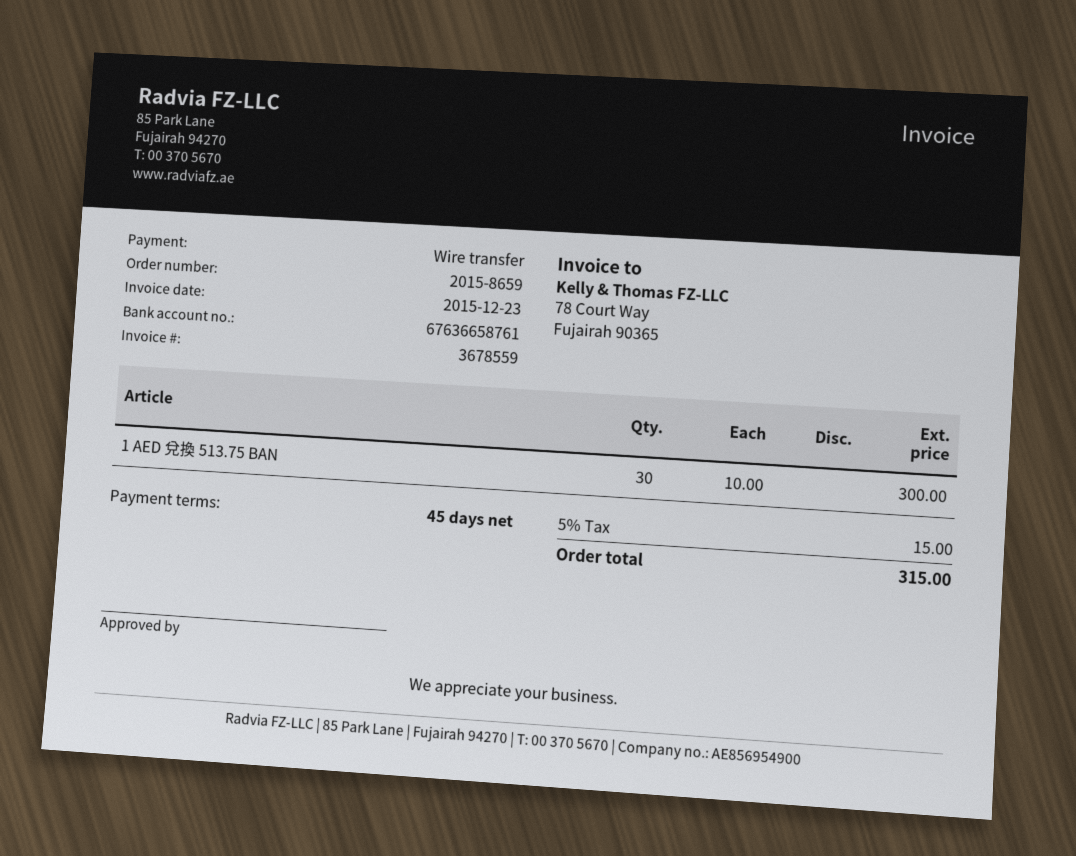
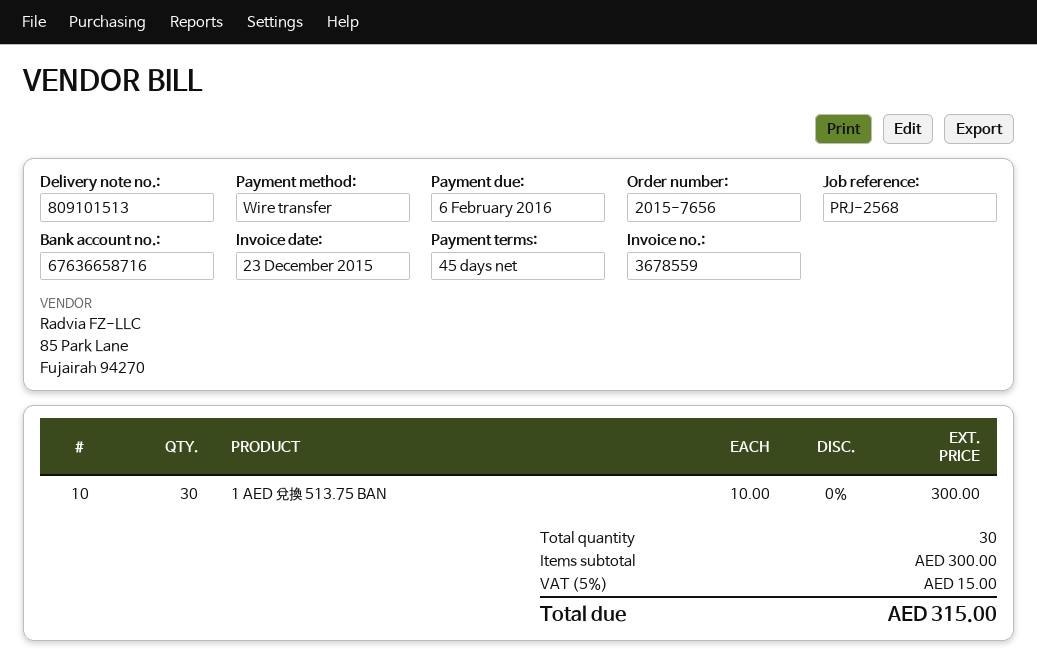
order number: 2015-8659 -> 2015-7656
bank account: 67636658761 -> 67636658716

